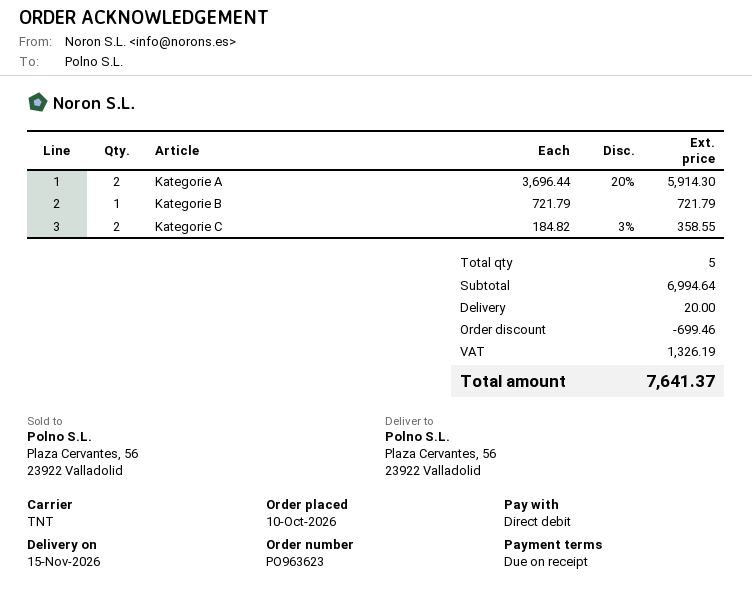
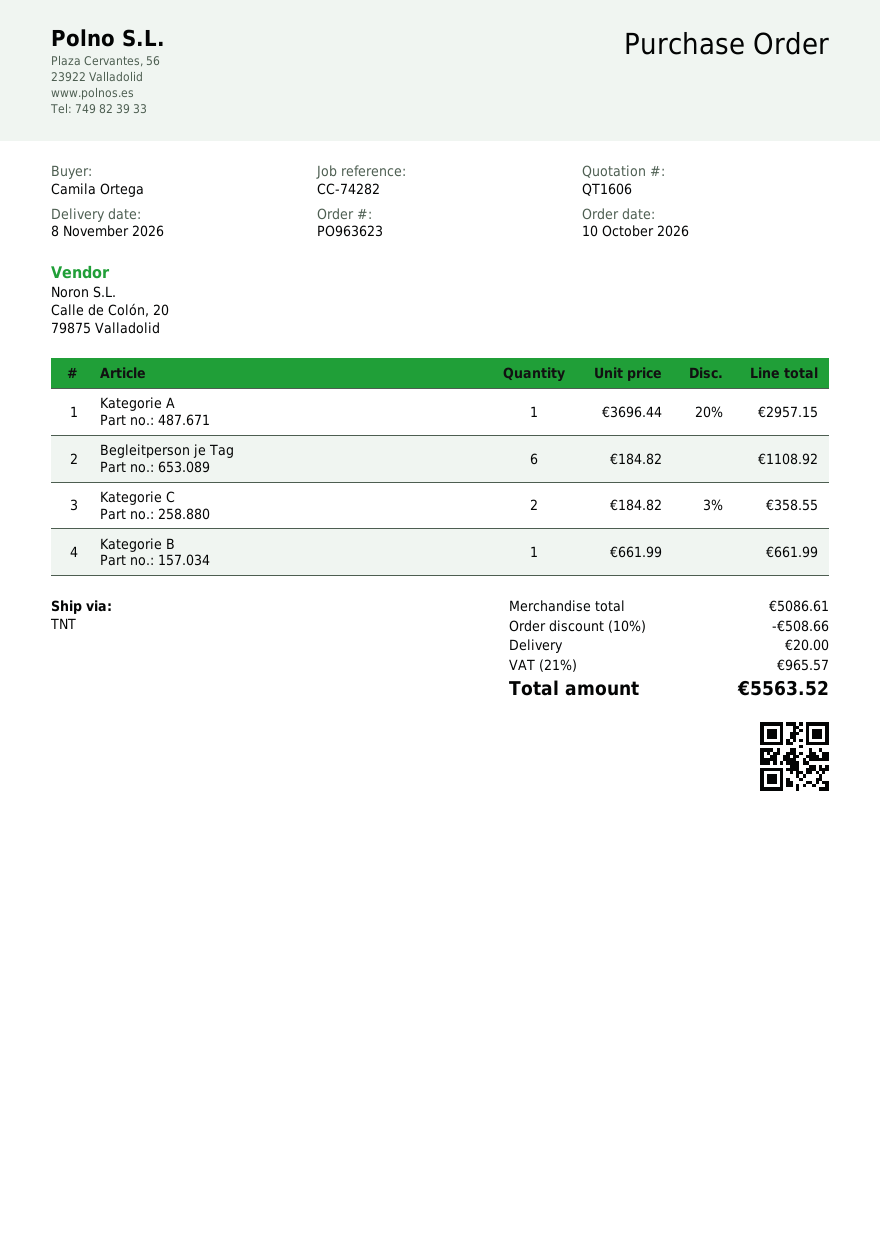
delivery date: 2026-11-15 -> 2026-11-08
Kategorie A: 2 x 3696.44 - 20% = 5914.30 -> 1 x 3696.44 - 20% = 2957.15
Kategorie B: 1 x 721.79 = 721.79 -> 1 x 661.99 = 661.99
Begleitperson je Tag: none -> 6 x 184.82 = 1108.92
subtotal: 6994.64 -> 5086.61
discount: 699.46 -> 508.66
tax: 1326.19 -> 965.57
total: 7641.37 -> 5563.52

